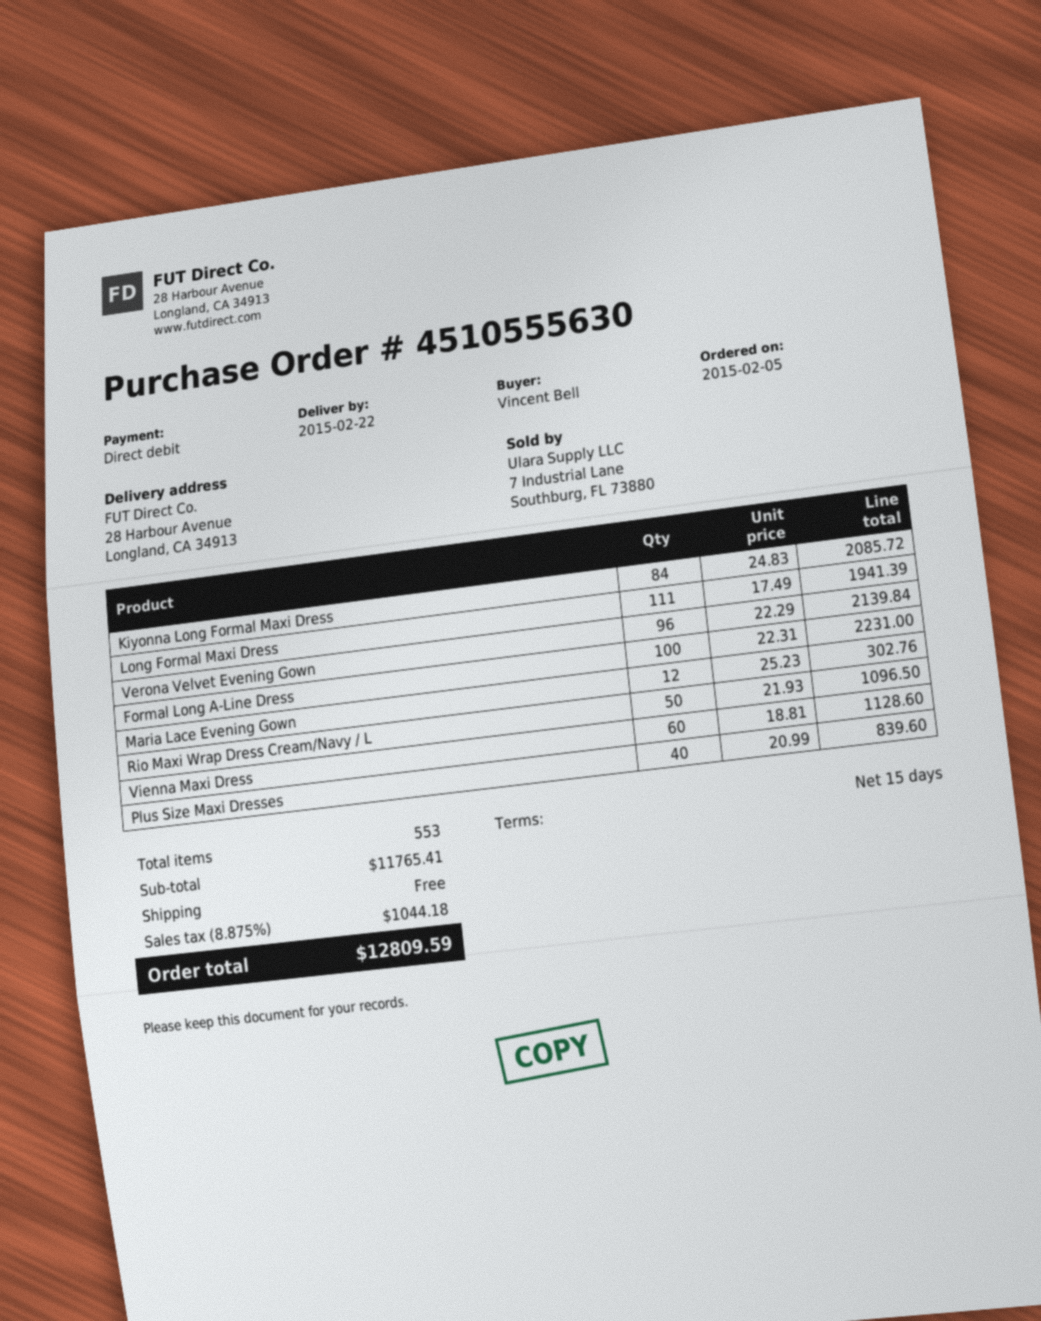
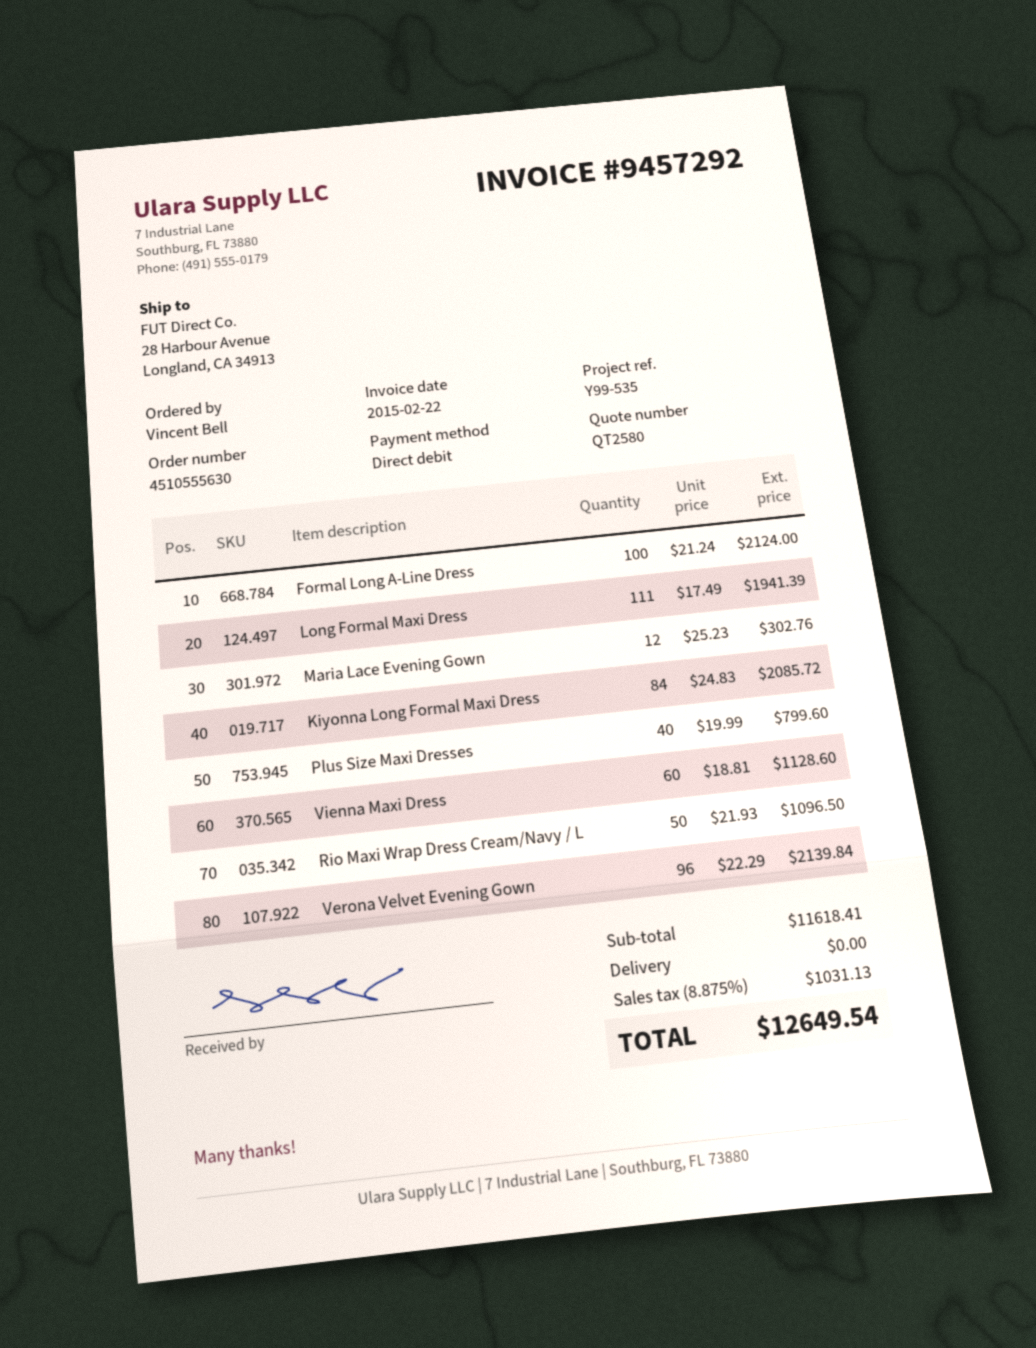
Formal Long A-Line Dress: 100 x 22.31 = 2231.00 -> 100 x 21.24 = 2124.00
Plus Size Maxi Dresses: 40 x 20.99 = 839.60 -> 40 x 19.99 = 799.60
subtotal: 11765.41 -> 11618.41
tax: 8.875% = 1044.18 -> 8.875% = 1031.13
total: 12809.59 -> 12649.54

